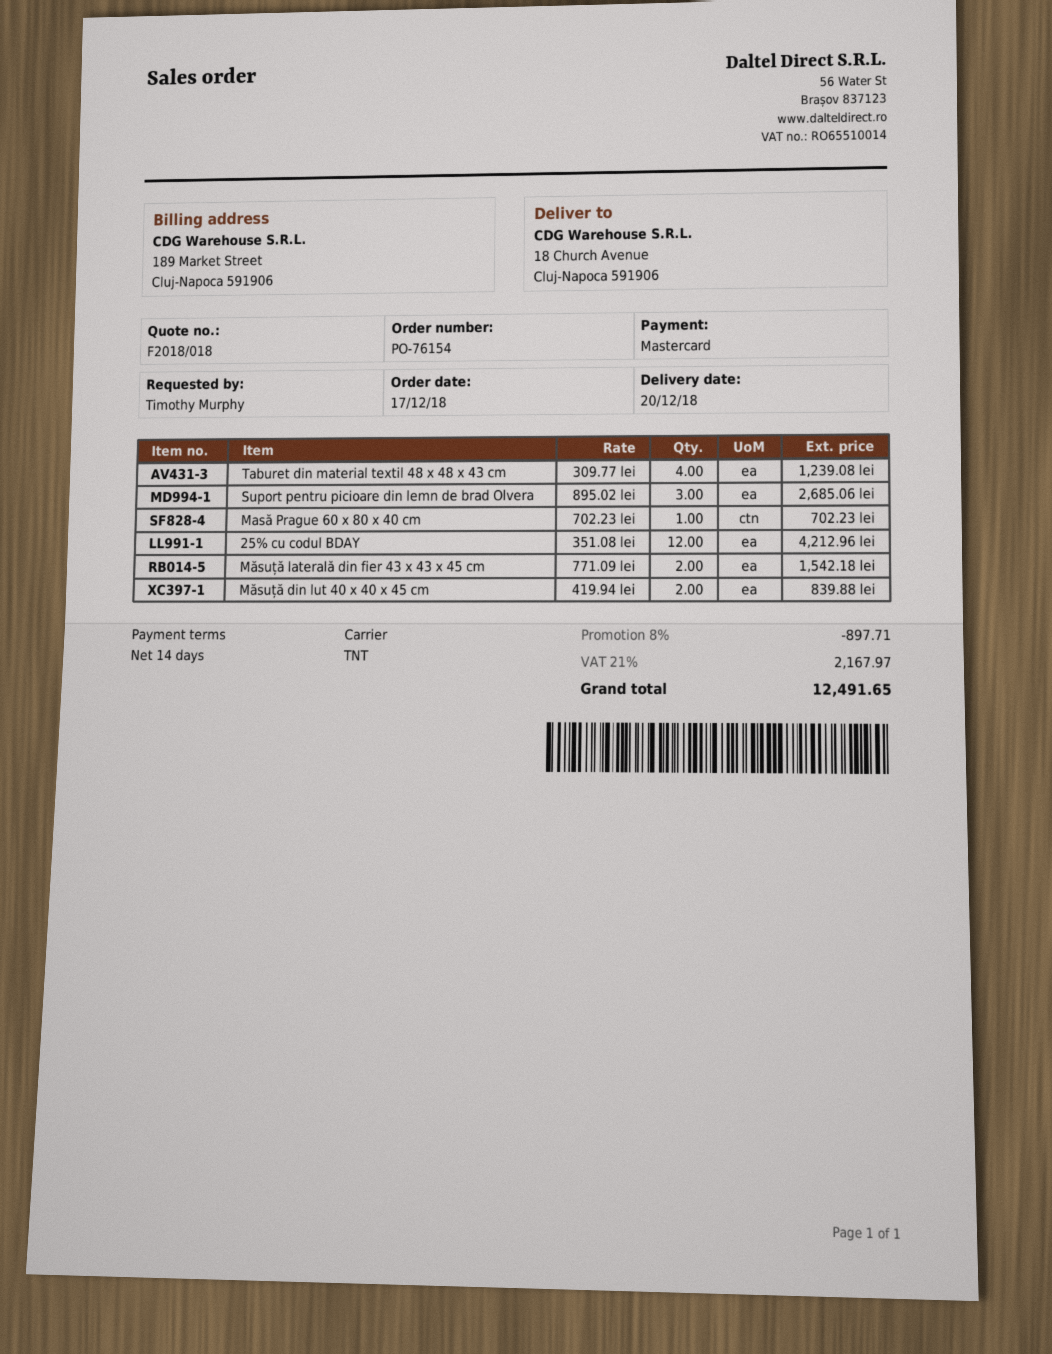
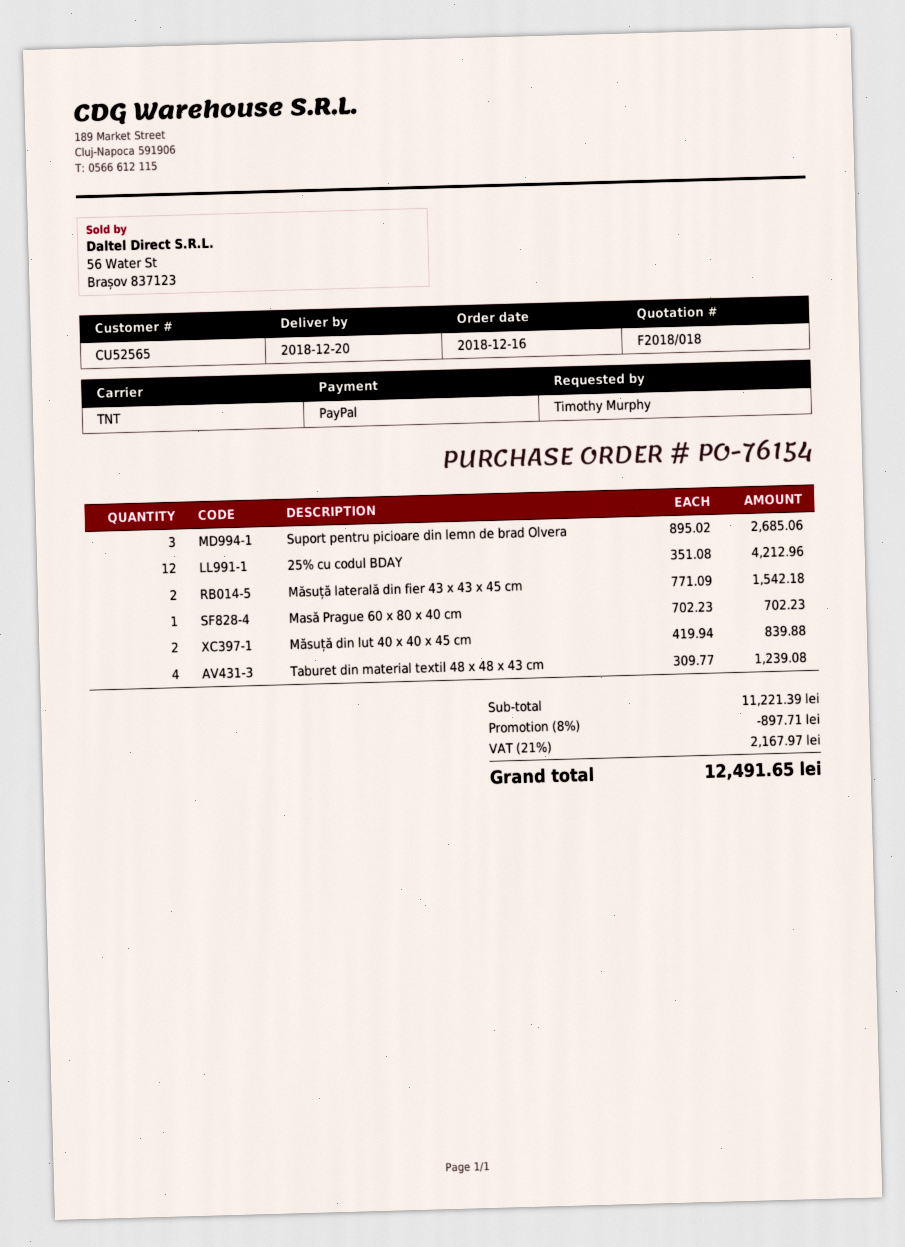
order date: 2018-12-17 -> 2018-12-16
payment method: Mastercard -> PayPal

